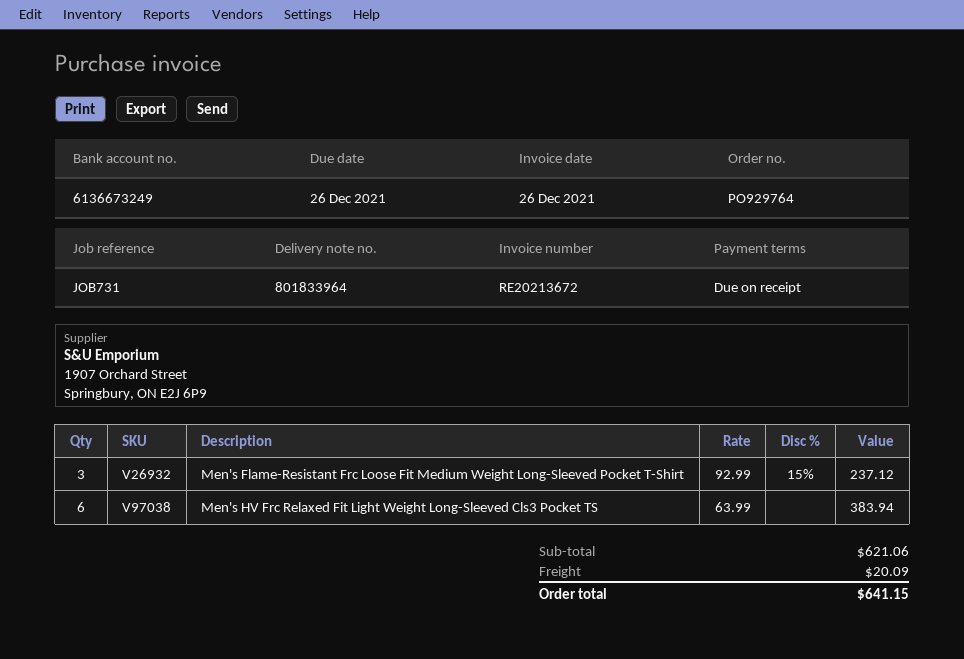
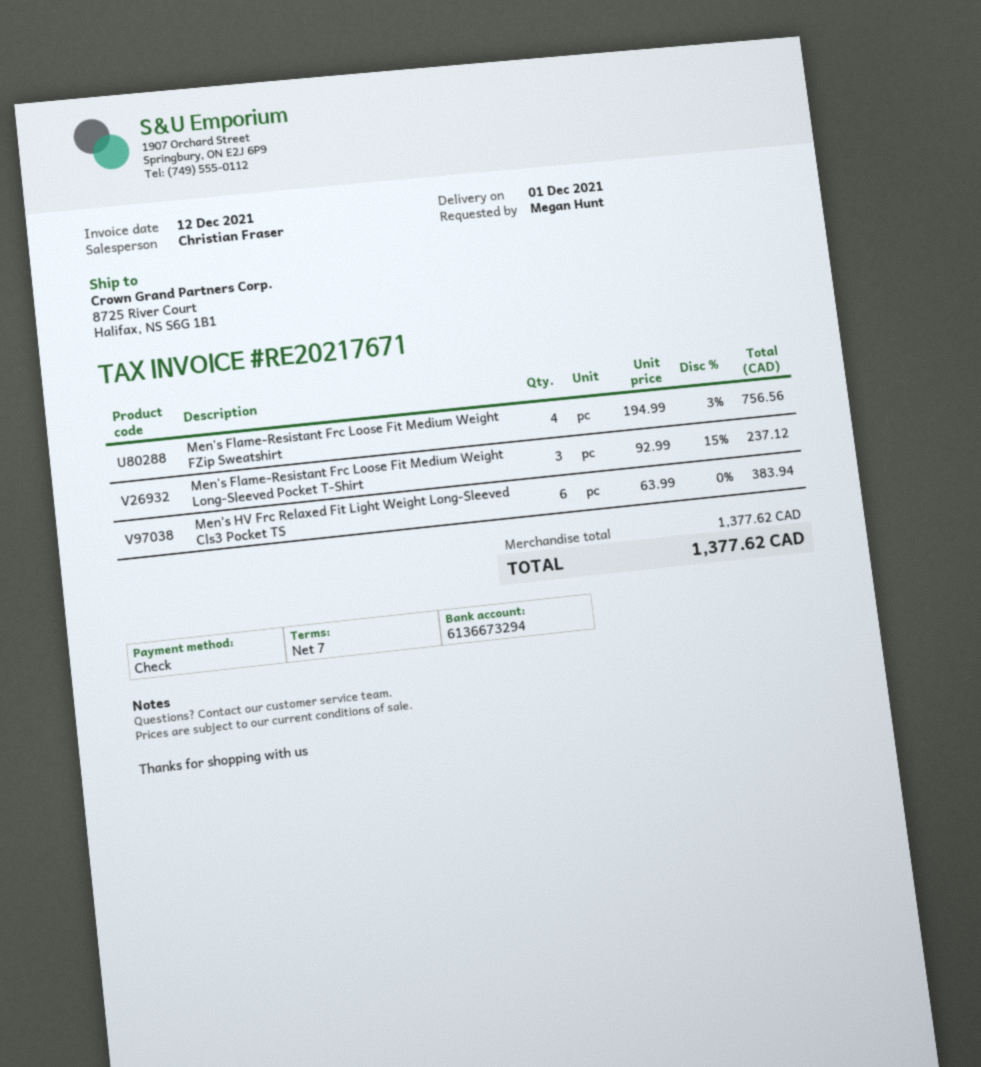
invoice number: RE20213672 -> RE20217671
invoice date: 2021-12-26 -> 2021-12-12
payment terms: on receipt -> 7 days
bank account: 6136673249 -> 6136673294
Men's Flame-Resistant Frc Loose Fit Medium Weight FZip Sweatshirt: none -> 4 x 194.99 - 3% = 756.56
subtotal: 621.06 -> 1377.62
shipping: 20.09 -> none
total: 641.15 -> 1377.62

